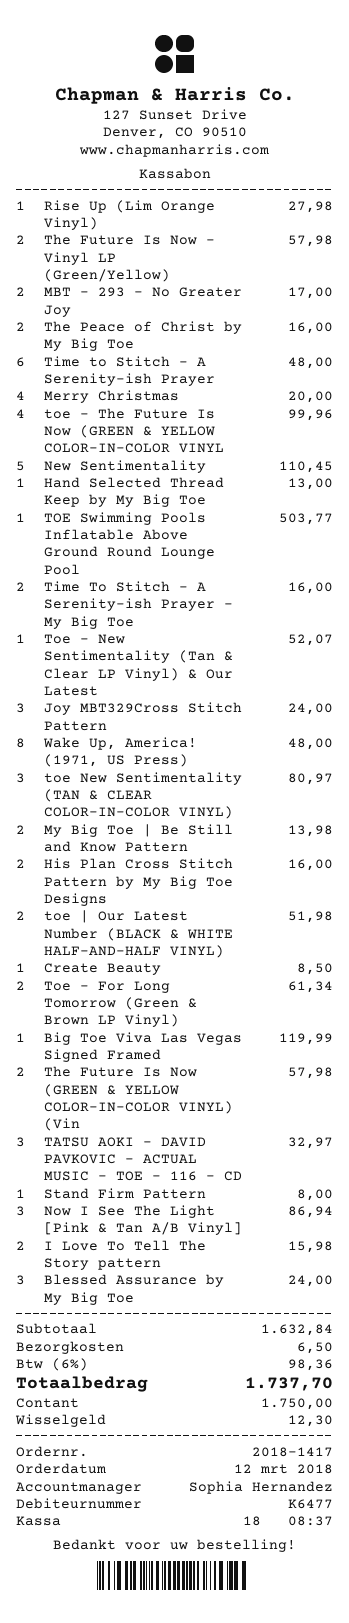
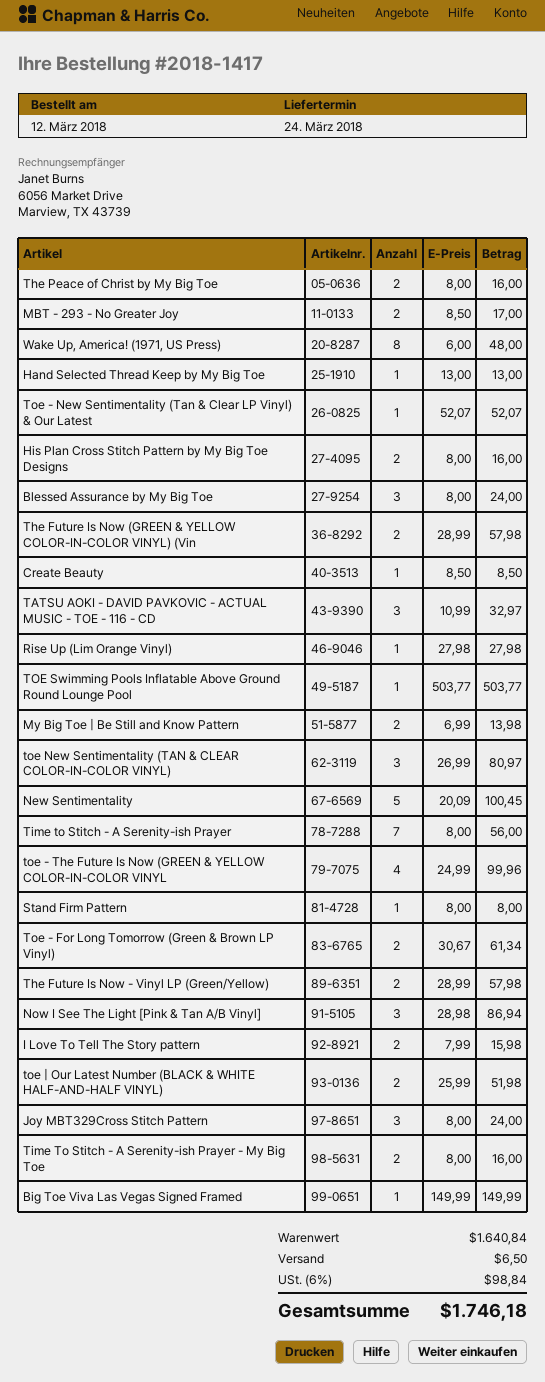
Time to Stitch - A Serenity-ish Prayer: 6 for 48.00 -> 7 for 56.00
Merry Christmas: 4 for 20.00 -> none
New Sentimentality: 5 for 110.45 -> 5 for 100.45
Big Toe Viva Las Vegas Signed Framed: 1 for 119.99 -> 1 for 149.99
subtotal: 1632.84 -> 1640.84
tax: 6% = 98.36 -> 6% = 98.84
total: 1737.70 -> 1746.18

